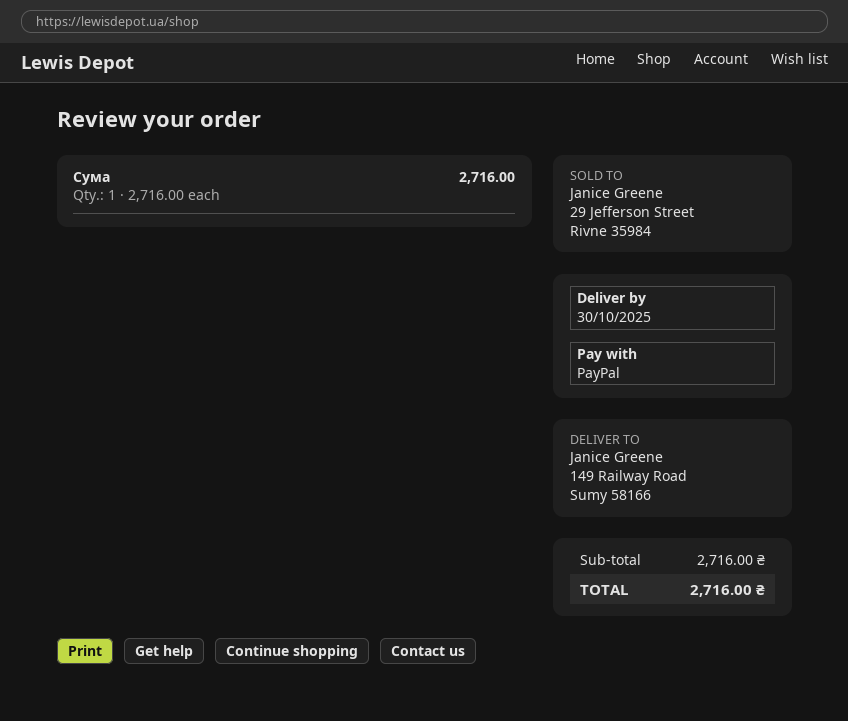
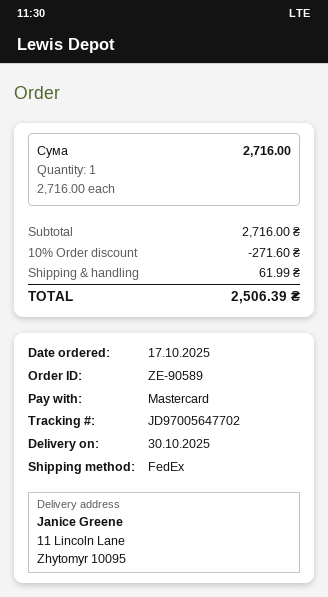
payment method: PayPal -> Mastercard
ship to: 149 Railway Road, Sumy 58166 -> 11 Lincoln Lane, Zhytomyr 10095
discount: none -> 10% = 271.60
shipping: none -> 61.99
total: 2716.00 -> 2506.39

